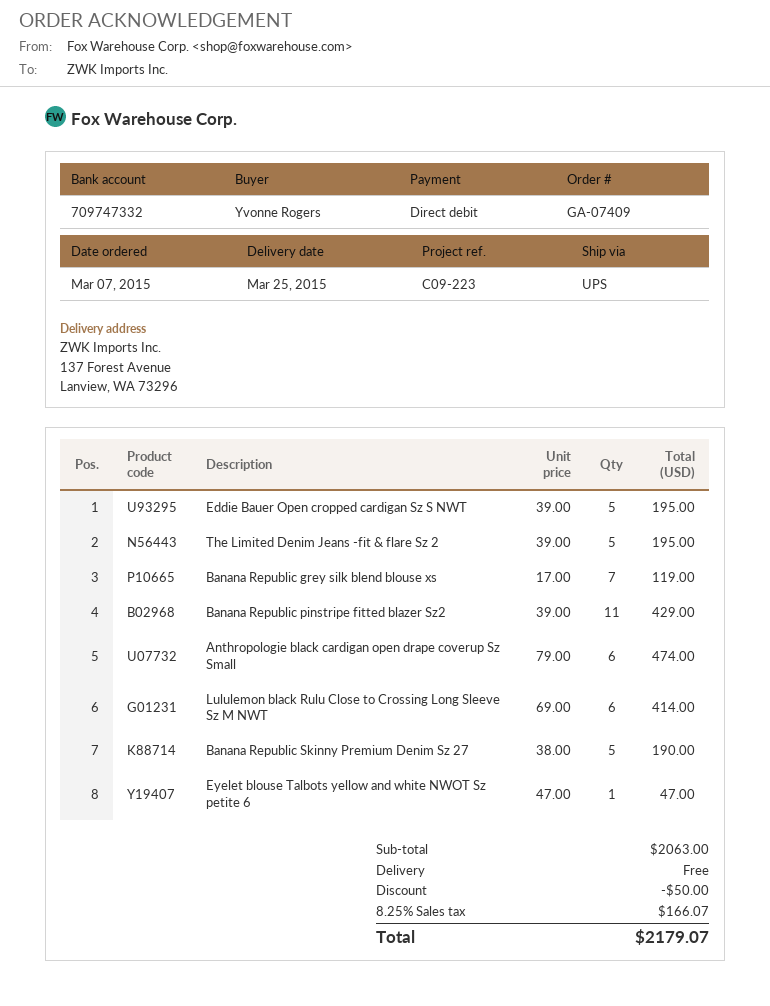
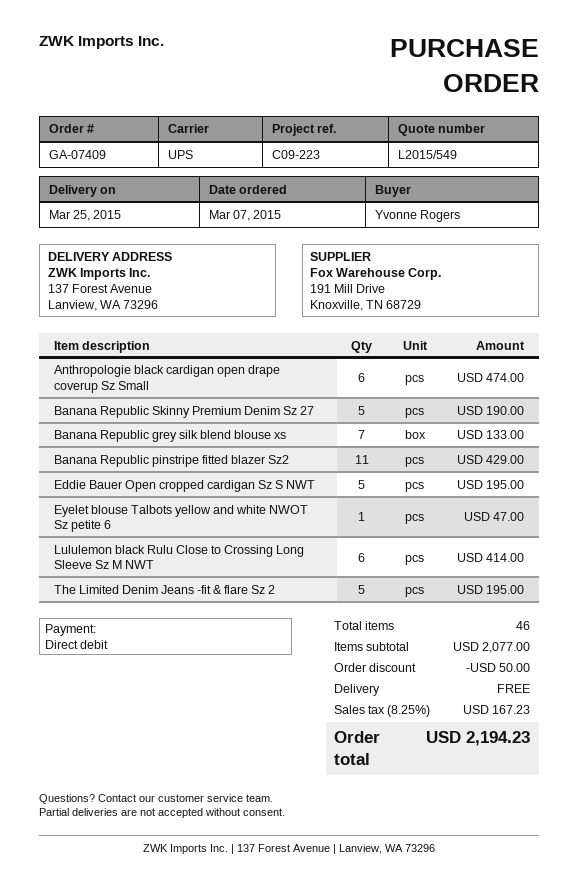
Banana Republic grey silk blend blouse xs: 7 for 119.00 -> 7 for 133.00
subtotal: 2063.00 -> 2077.00
tax: 8.25% = 166.07 -> 8.25% = 167.23
total: 2179.07 -> 2194.23

